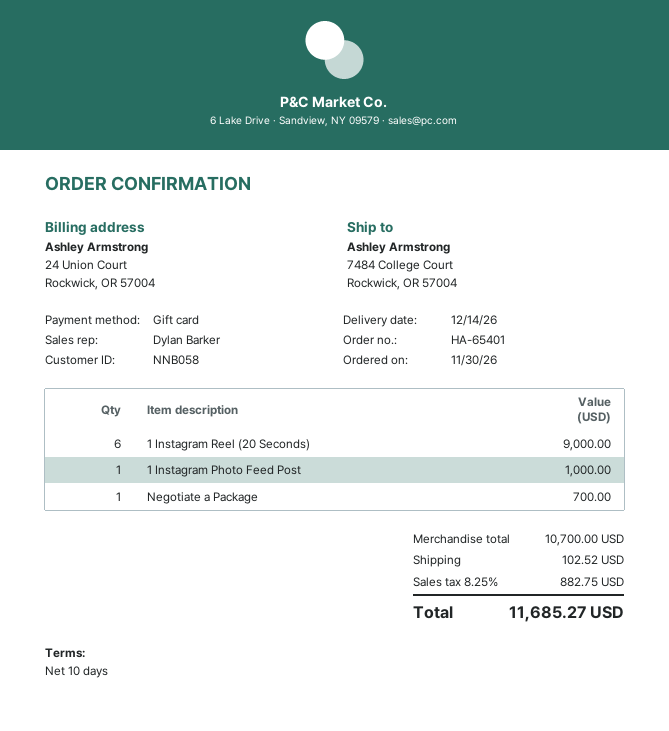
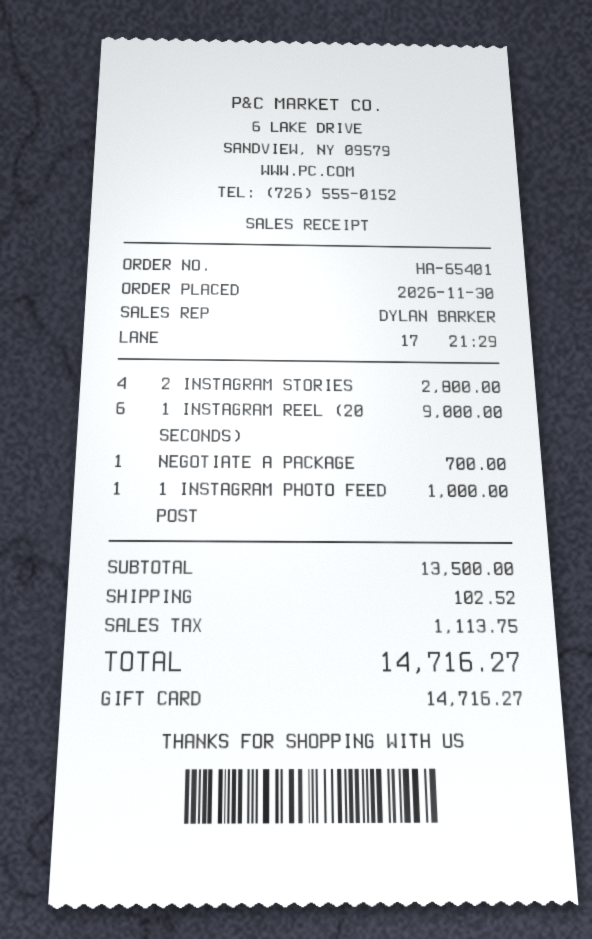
2 INSTAGRAM STORIES: none -> 4 for 2800.00
subtotal: 10700.00 -> 13500.00
tax: 882.75 -> 1113.75
total: 11685.27 -> 14716.27

